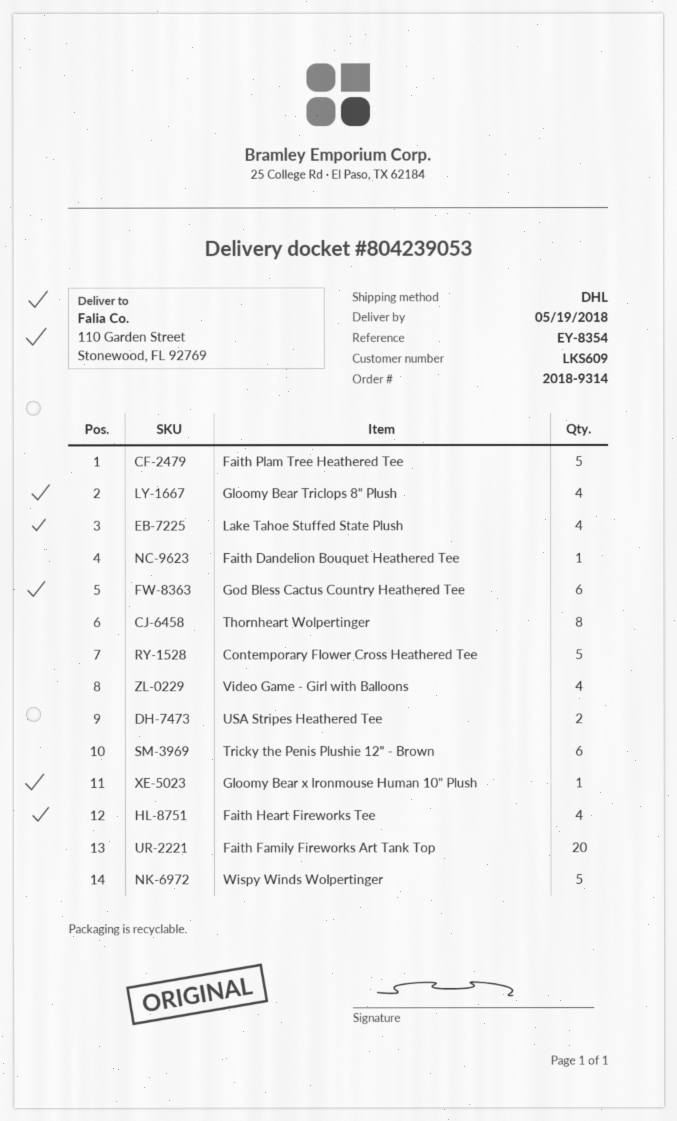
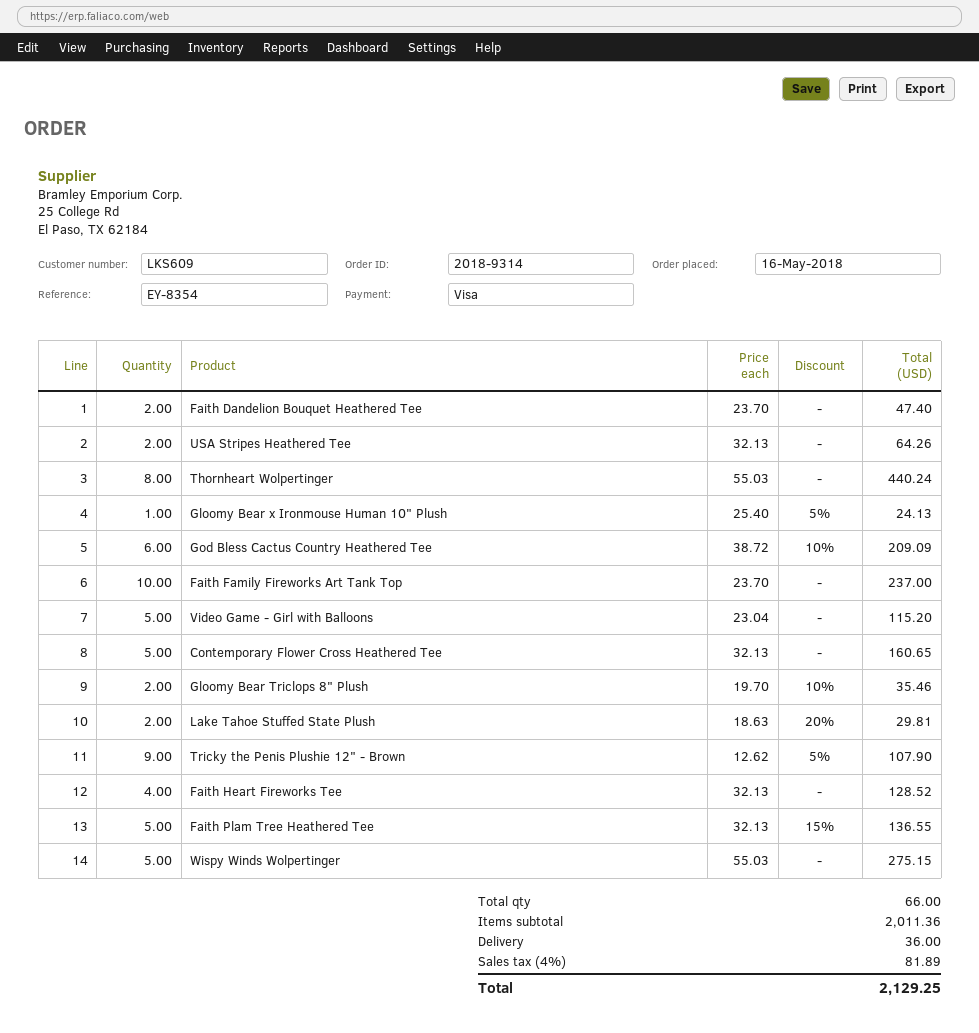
Gloomy Bear Triclops 8" Plush: 4 -> 2
Lake Tahoe Stuffed State Plush: 4 -> 2
Faith Dandelion Bouquet Heathered Tee: 1 -> 2
Video Game - Girl with Balloons: 4 -> 5
Tricky the Penis Plushie 12" - Brown: 6 -> 9
Faith Family Fireworks Art Tank Top: 20 -> 10

